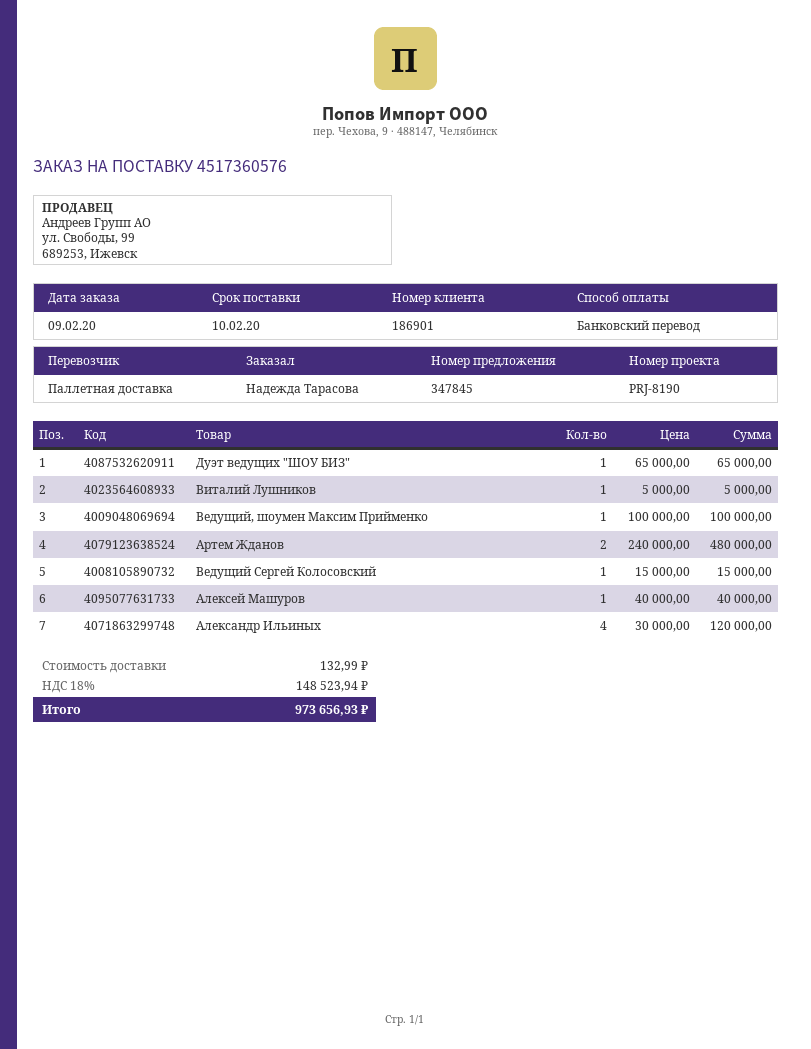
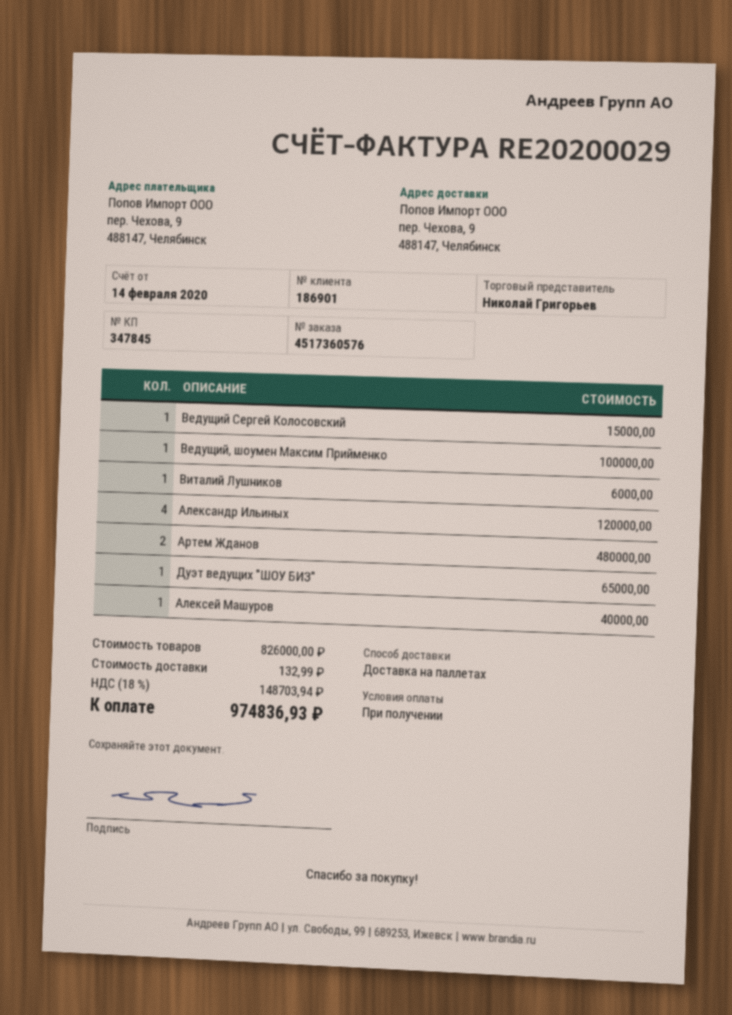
Виталий Лушников: 1 for 5000.00 -> 1 for 6000.00
tax: 18% = 148523.94 -> 18% = 148703.94
total: 973656.93 -> 974836.93

